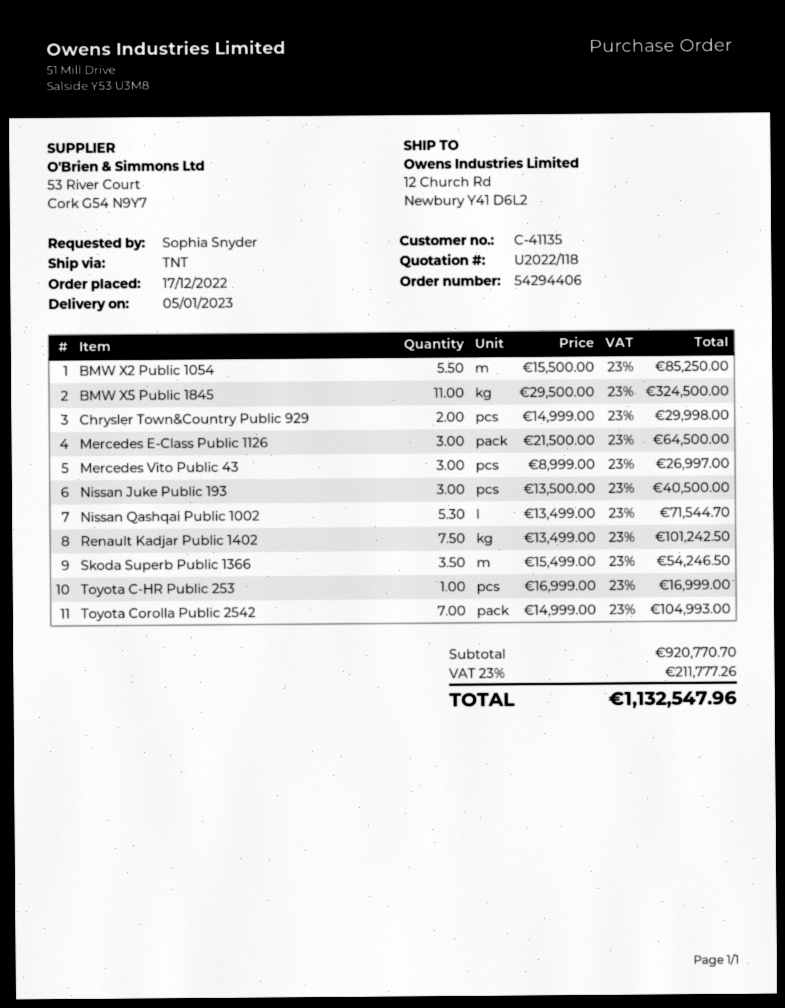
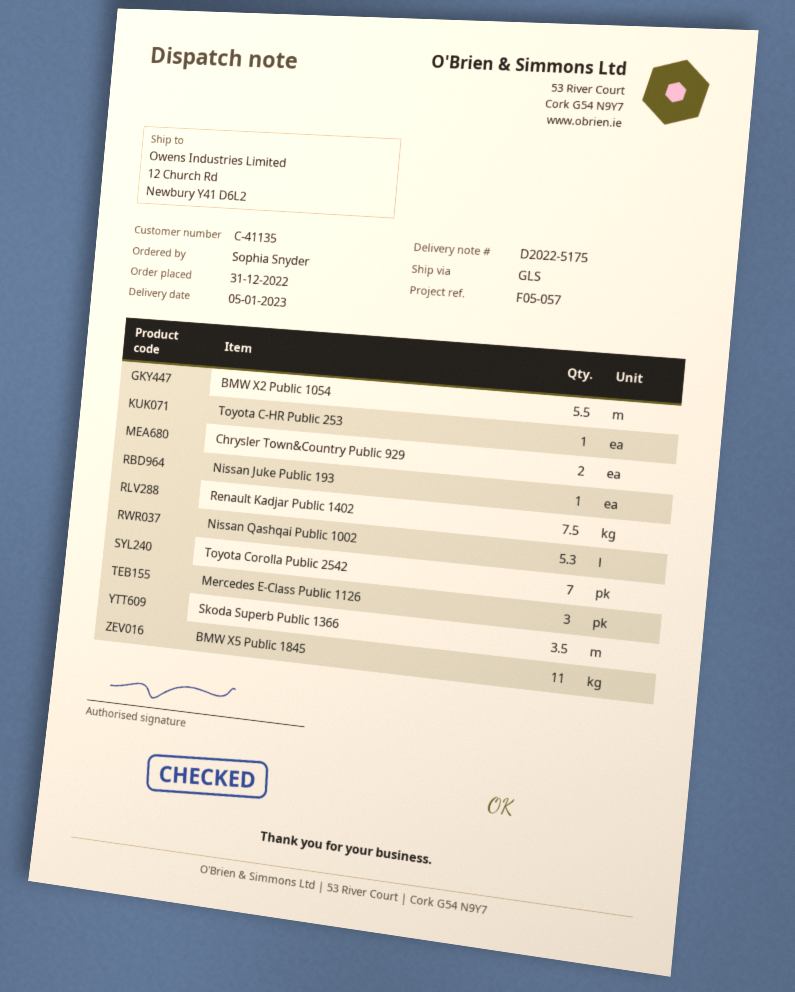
order date: 2022-12-17 -> 2022-12-31
shipping method: TNT -> GLS
Mercedes Vito Public 43: 3 -> none
Nissan Juke Public 193: 3 -> 1

